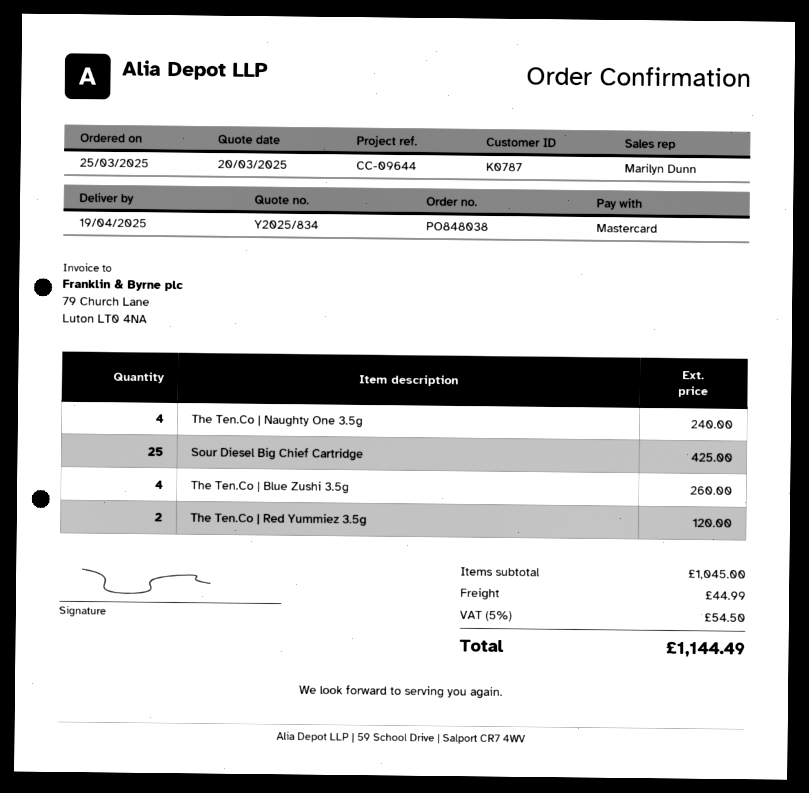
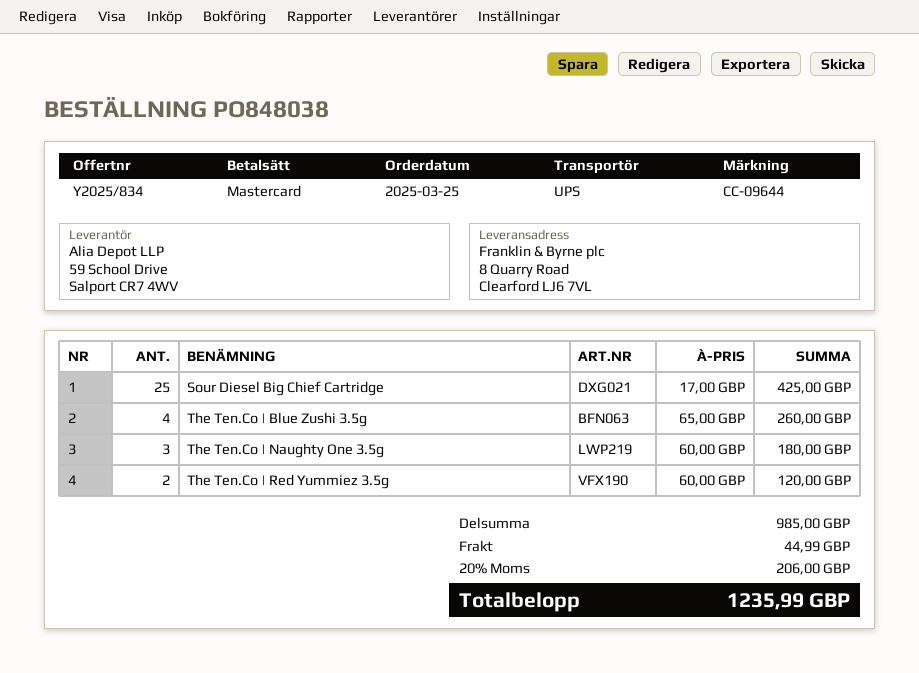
The Ten.Co | Naughty One 3.5g: 4 for 240.00 -> 3 for 180.00
subtotal: 1045.00 -> 985.00
tax: 5% = 54.50 -> 20% = 206.00
total: 1144.49 -> 1235.99

